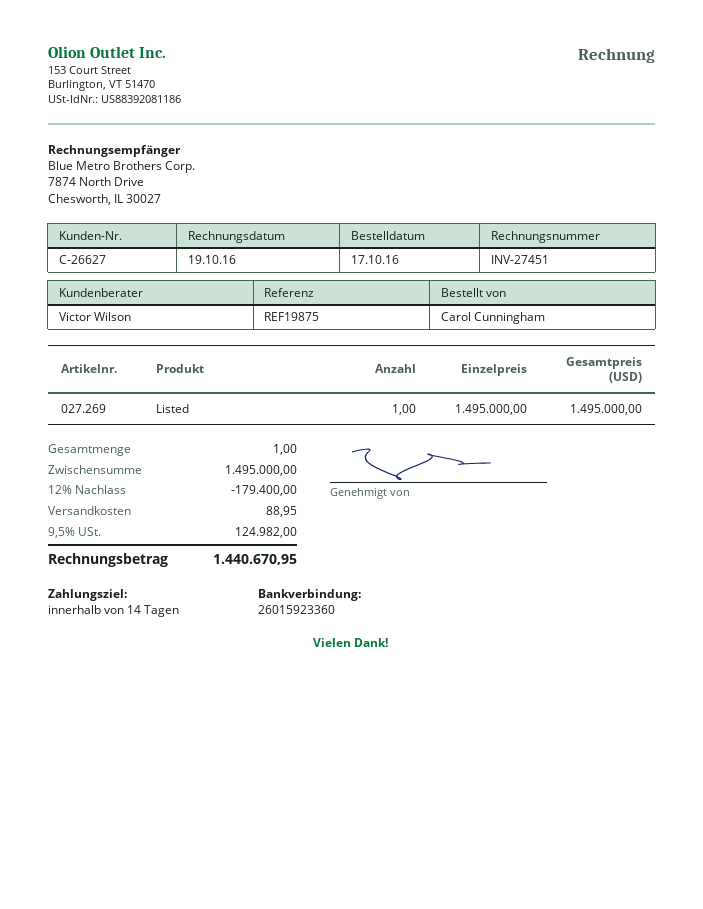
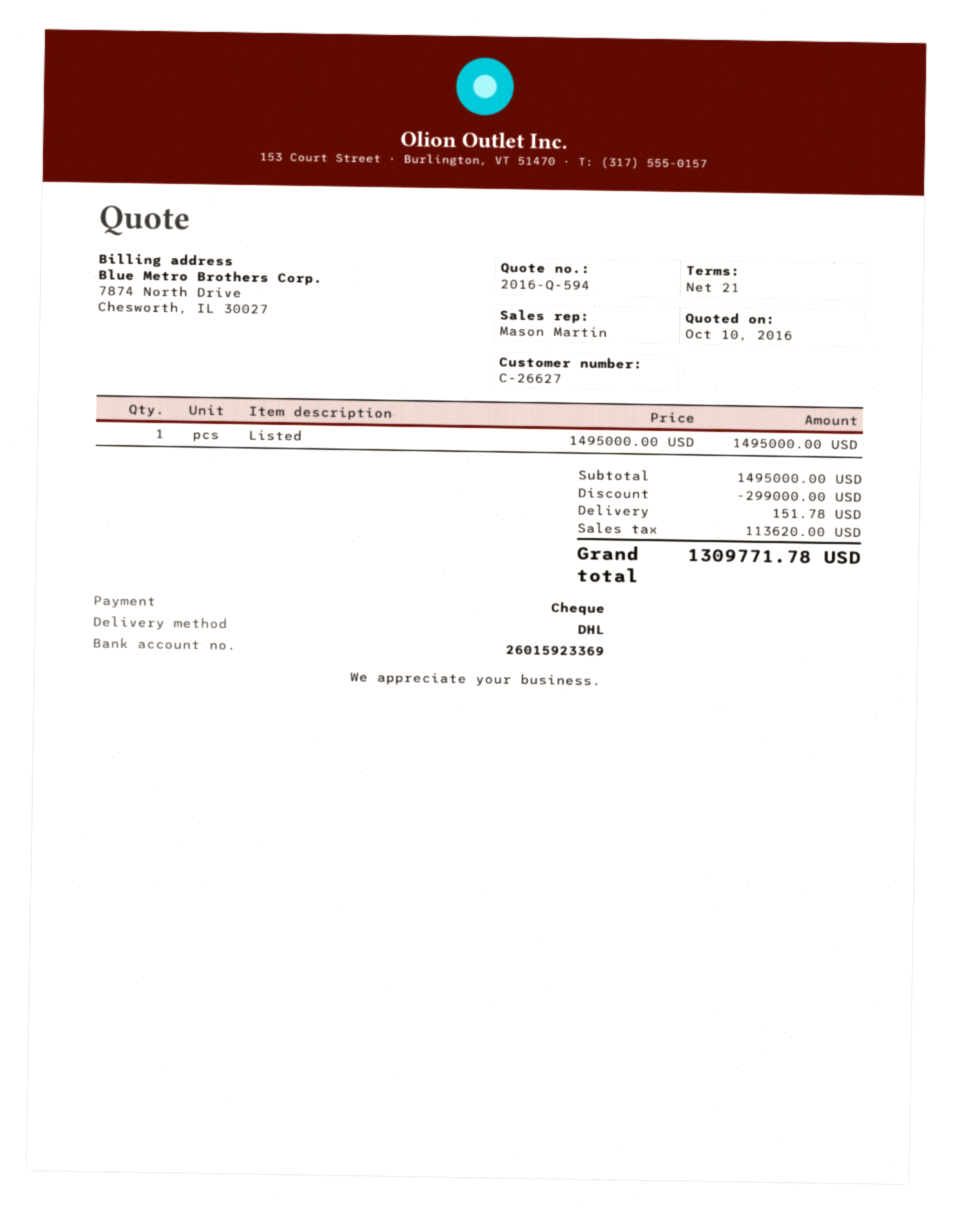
payment terms: 14 days -> 21 days
sales rep: Victor Wilson -> Mason Martin
bank account: 26015923360 -> 26015923369
discount: 179400.00 -> 299000.00
shipping: 88.95 -> 151.78
tax: 124982.00 -> 113620.00
total: 1440670.95 -> 1309771.78

